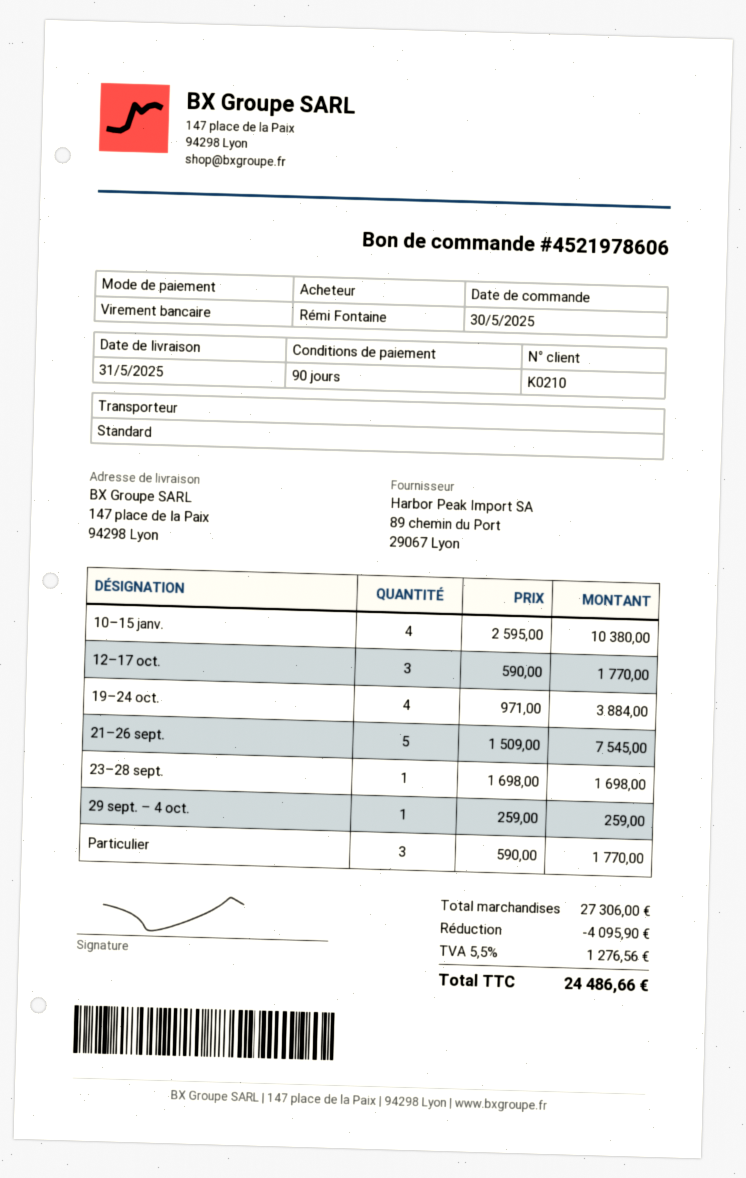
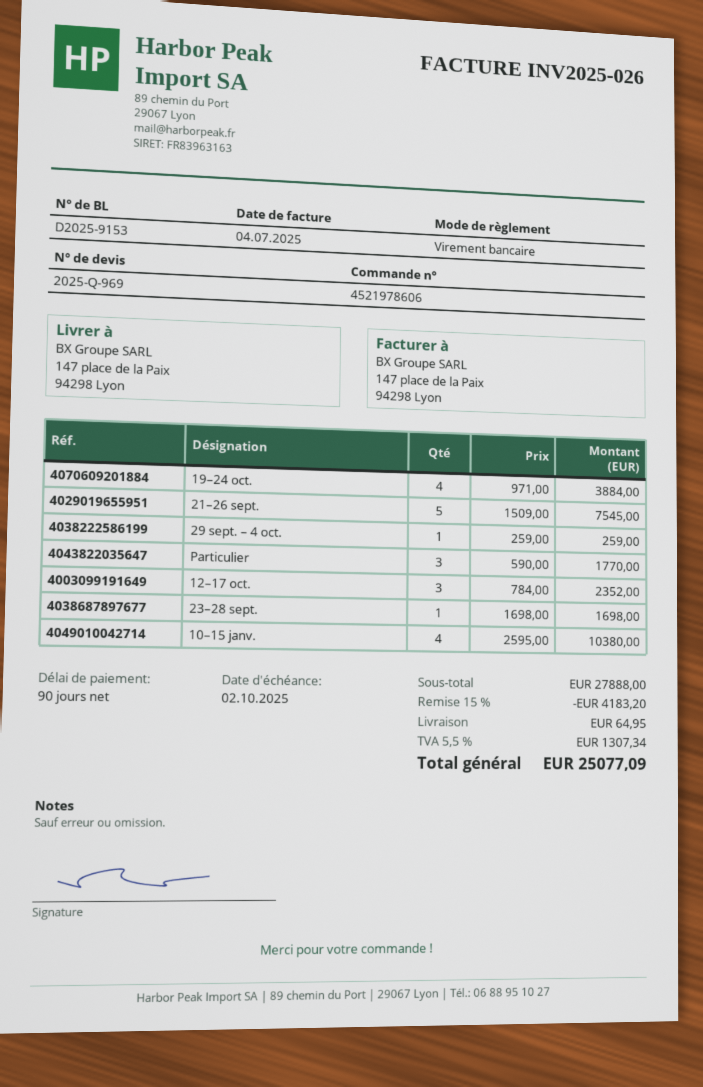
12–17 oct.: 3 x 590.00 = 1770.00 -> 3 x 784.00 = 2352.00
subtotal: 27306.00 -> 27888.00
discount: 4095.90 -> 4183.20
shipping: none -> 64.95
tax: 5.5% = 1276.56 -> 5.5% = 1307.34
total: 24486.66 -> 25077.09

